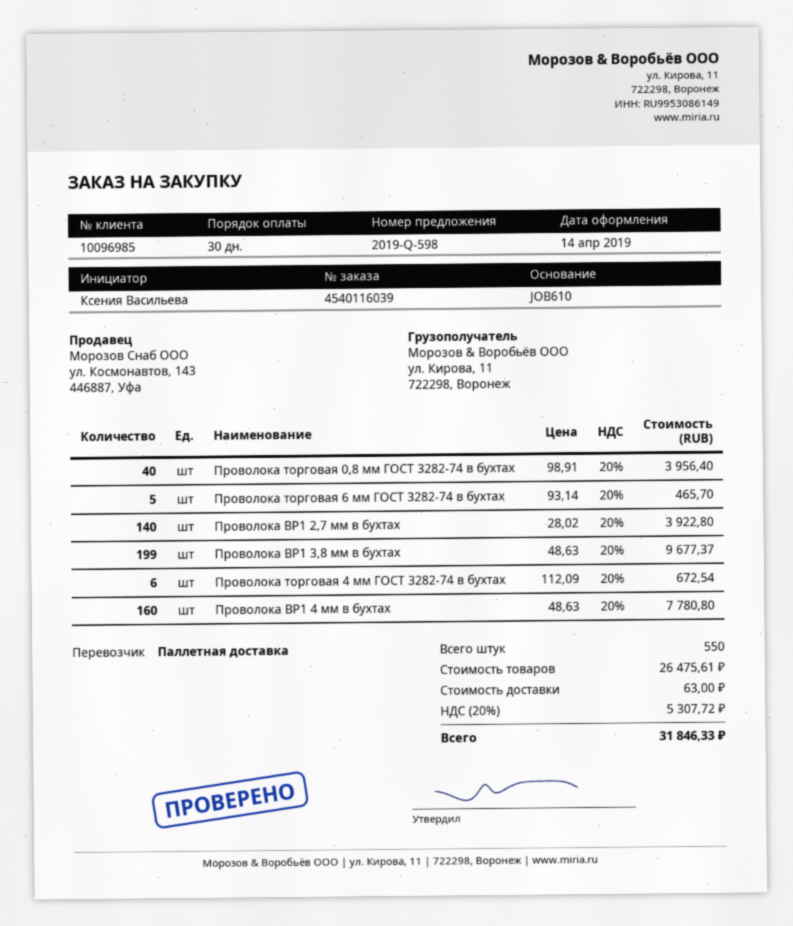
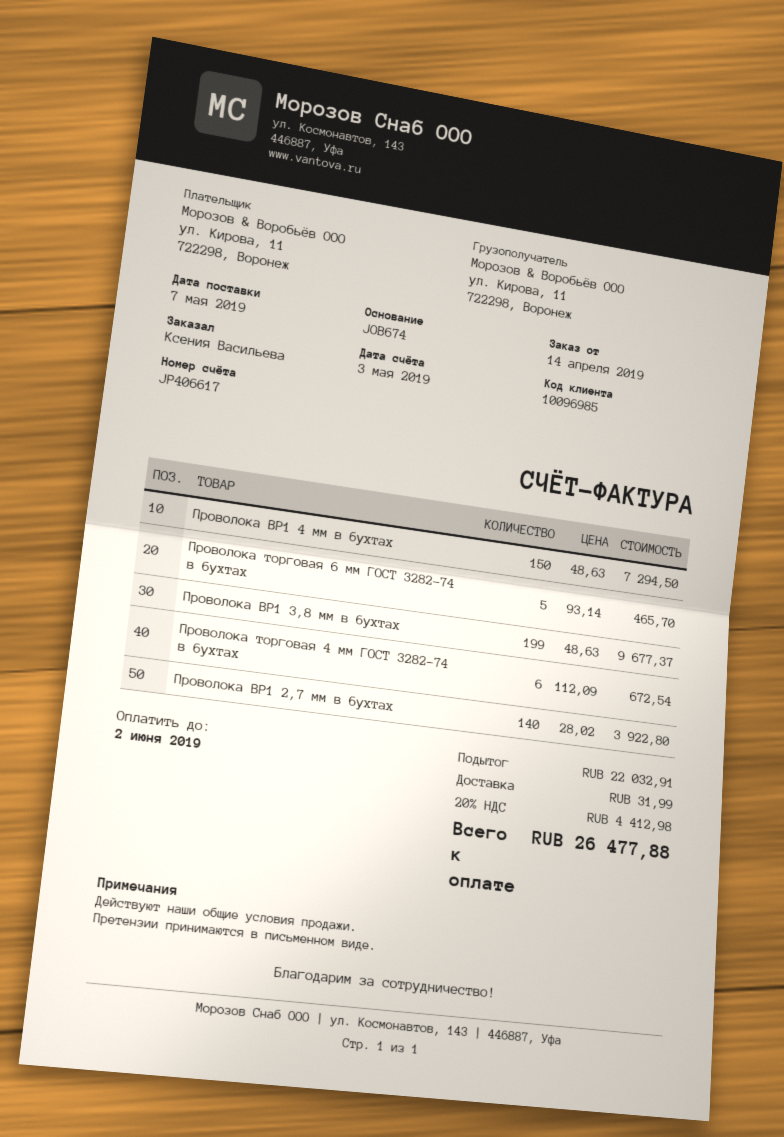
reference: JOB610 -> JOB674
Проволока торговая 0,8 мм ГОСТ 3282-74 в бухтах: 40 x 98.91 = 3956.40 -> none
Проволока ВР1 4 мм в бухтах: 160 x 48.63 = 7780.80 -> 150 x 48.63 = 7294.50
subtotal: 26475.61 -> 22032.91
shipping: 63.00 -> 31.99
tax: 20% = 5307.72 -> 20% = 4412.98
total: 31846.33 -> 26477.88

